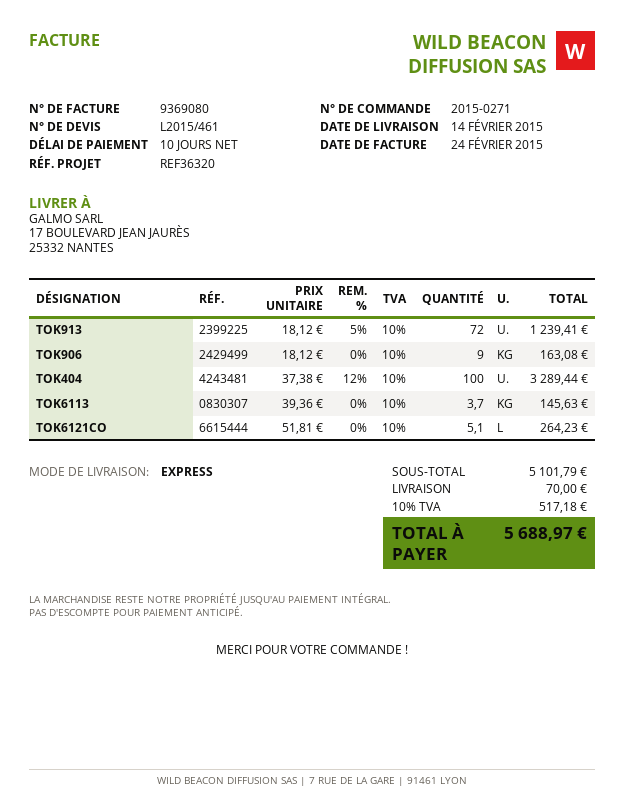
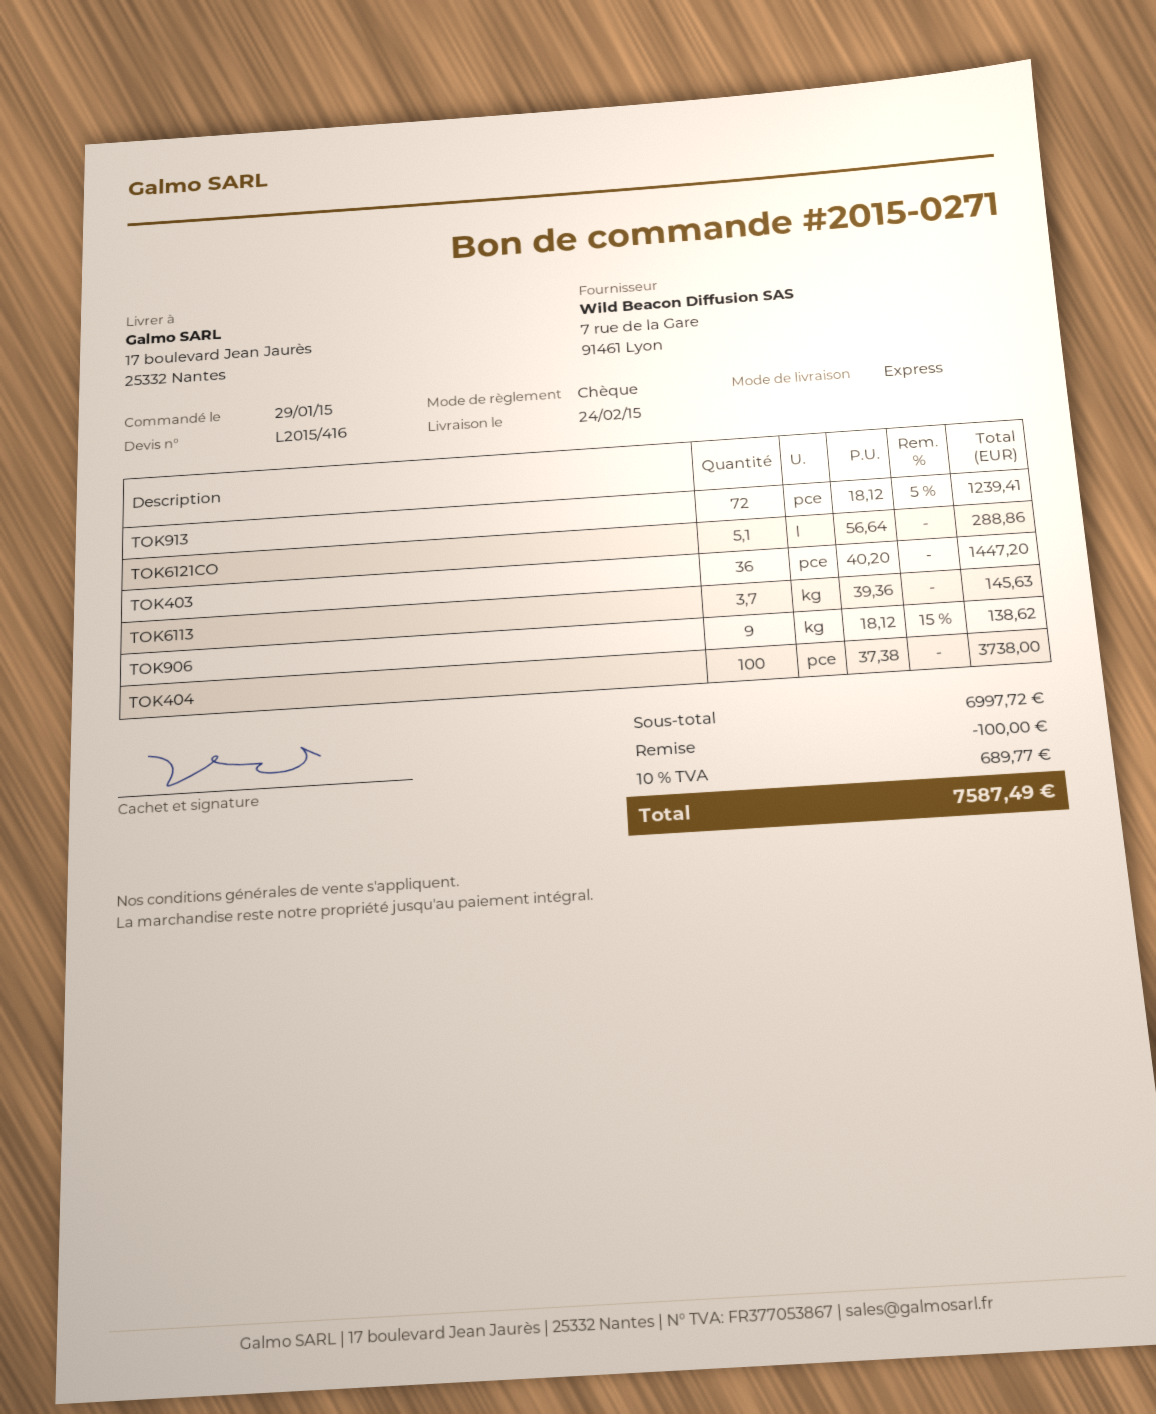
quote number: L2015/461 -> L2015/416
delivery date: 2015-02-14 -> 2015-02-24
TOK906: 9 x 18.12 = 163.08 -> 9 x 18.12 - 15% = 138.62
TOK404: 100 x 37.38 - 12% = 3289.44 -> 100 x 37.38 = 3738.00
TOK6121CO: 5.1 x 51.81 = 264.23 -> 5.1 x 56.64 = 288.86
TOK403: none -> 36 x 40.20 = 1447.20
subtotal: 5101.79 -> 6997.72
discount: none -> 100.00
shipping: 70.00 -> none
tax: 10% = 517.18 -> 10% = 689.77
total: 5688.97 -> 7587.49

